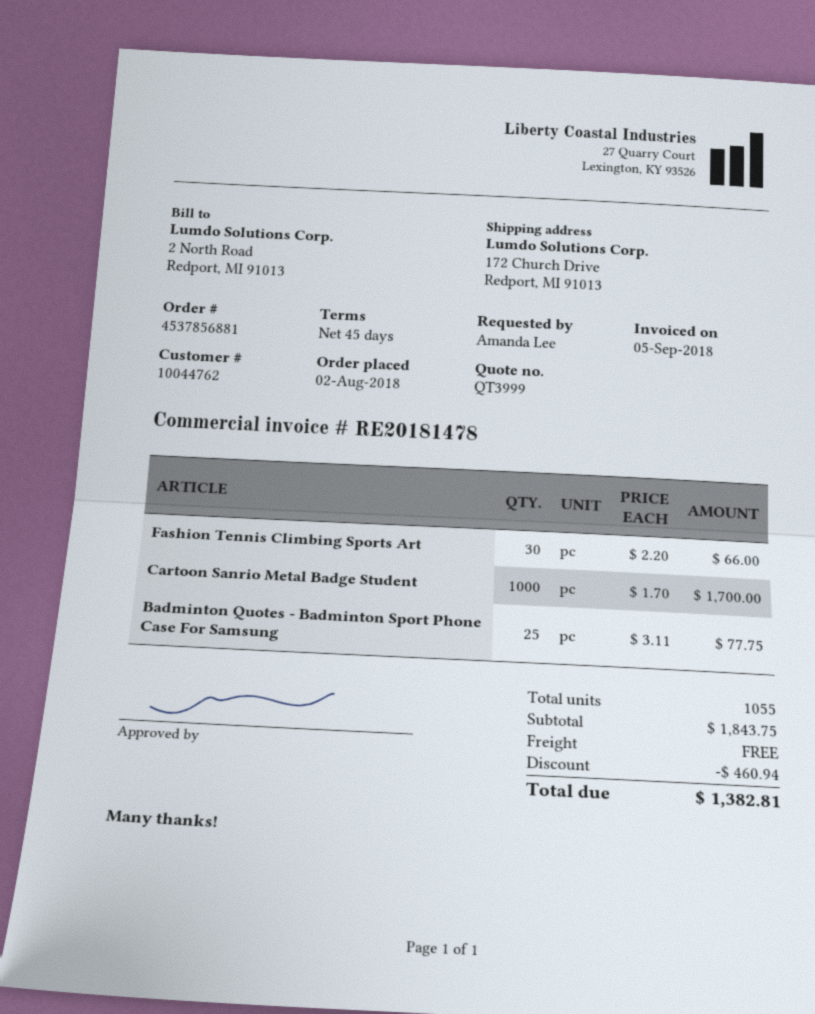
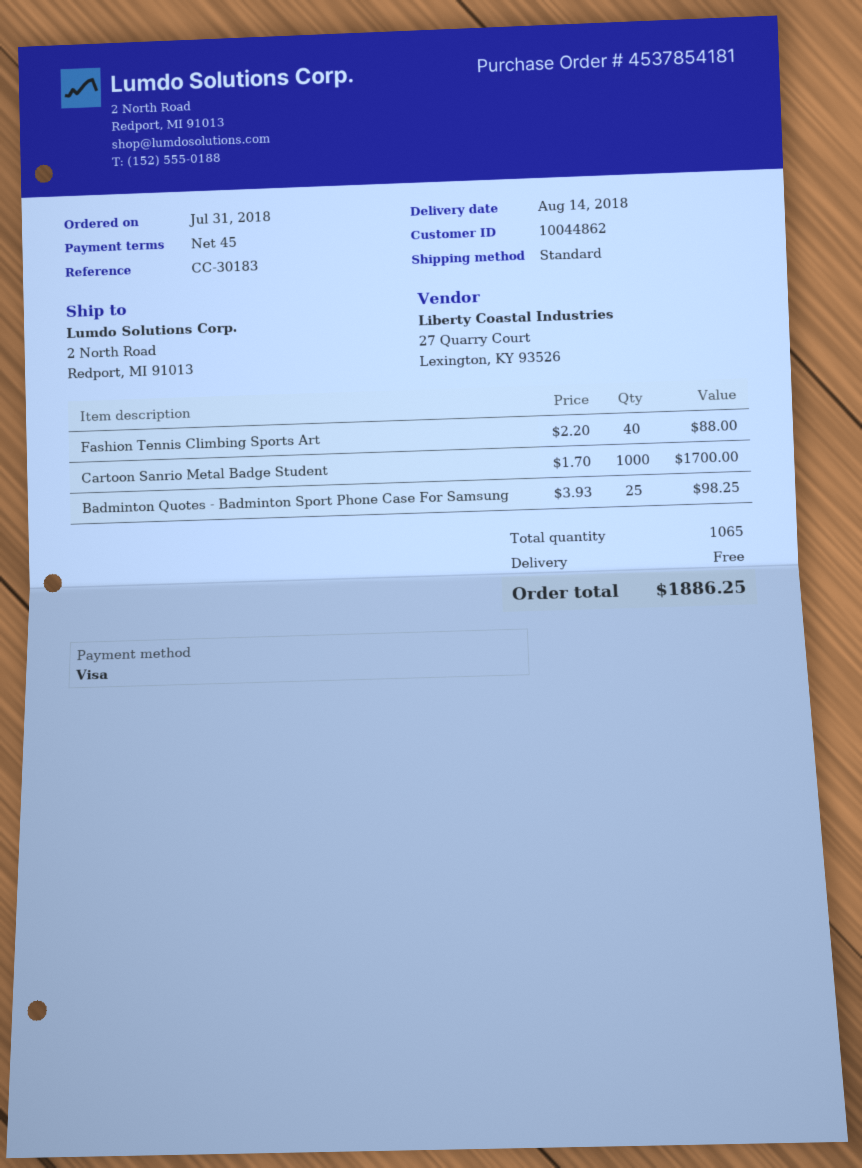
order number: 4537856881 -> 4537854181
order date: 2018-08-02 -> 2018-07-31
customer number: 10044762 -> 10044862
ship to: 172 Church Drive, Redport, MI 91013 -> 2 North Road, Redport, MI 91013
Fashion Tennis Climbing Sports Art: 30 x 2.20 = 66.00 -> 40 x 2.20 = 88.00
Badminton Quotes - Badminton Sport Phone Case For Samsung: 25 x 3.11 = 77.75 -> 25 x 3.93 = 98.25
total quantity: 1055 -> 1065
discount: 460.94 -> none
total: 1382.81 -> 1886.25

